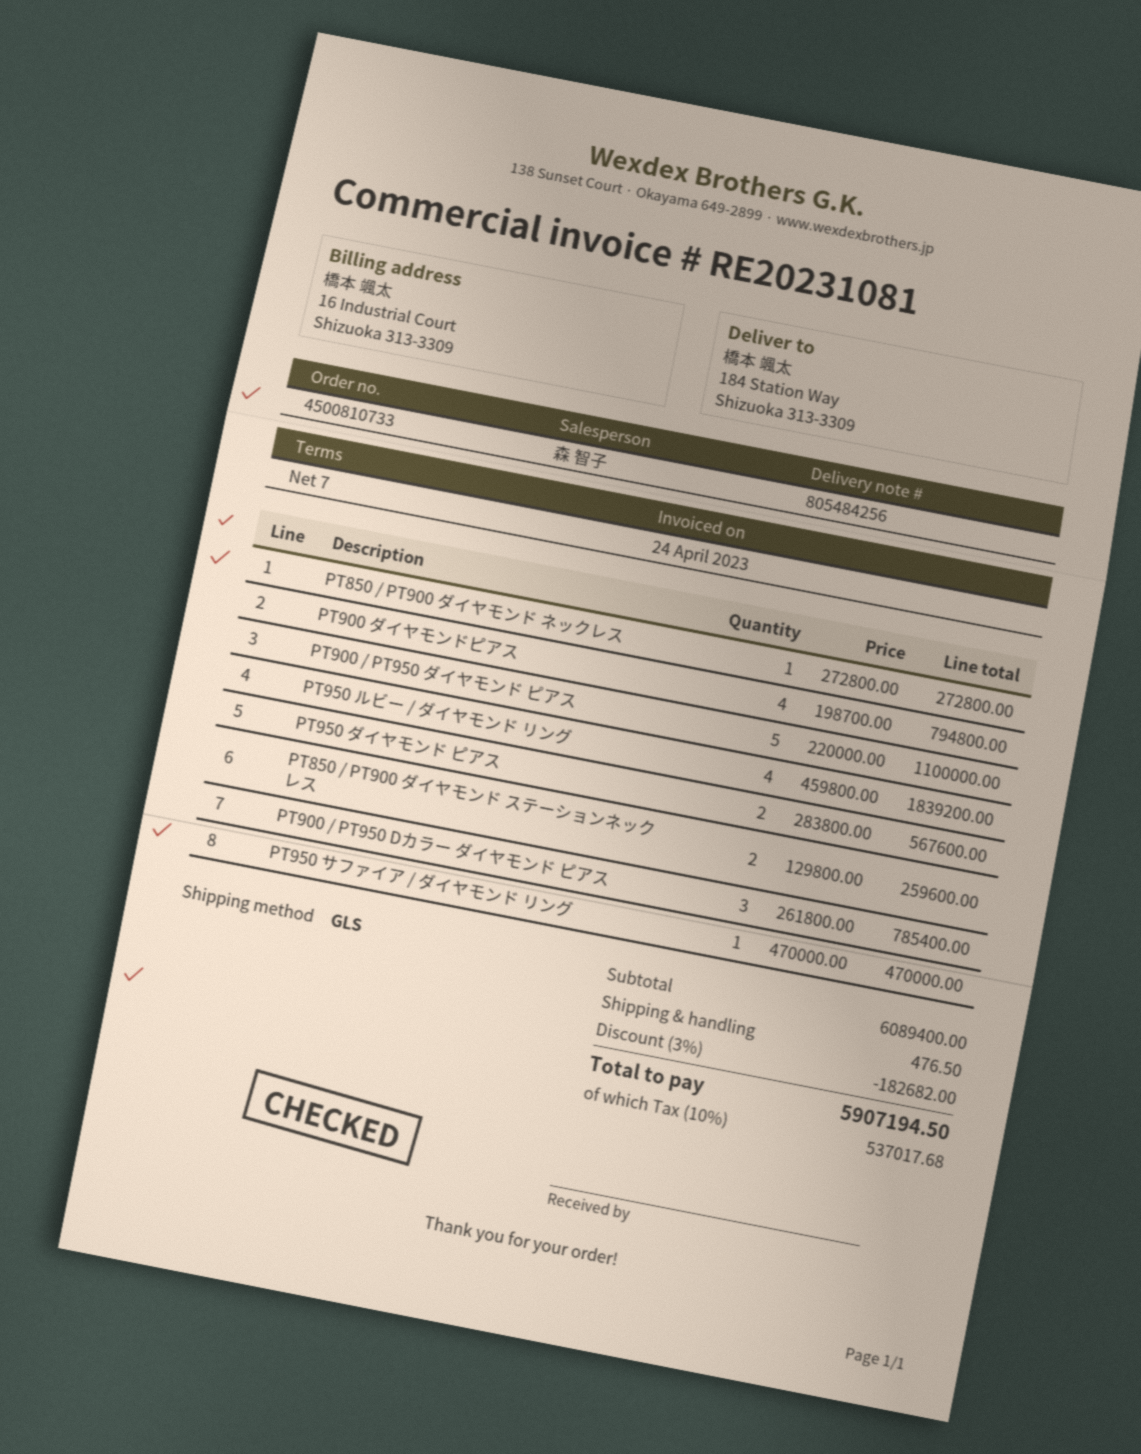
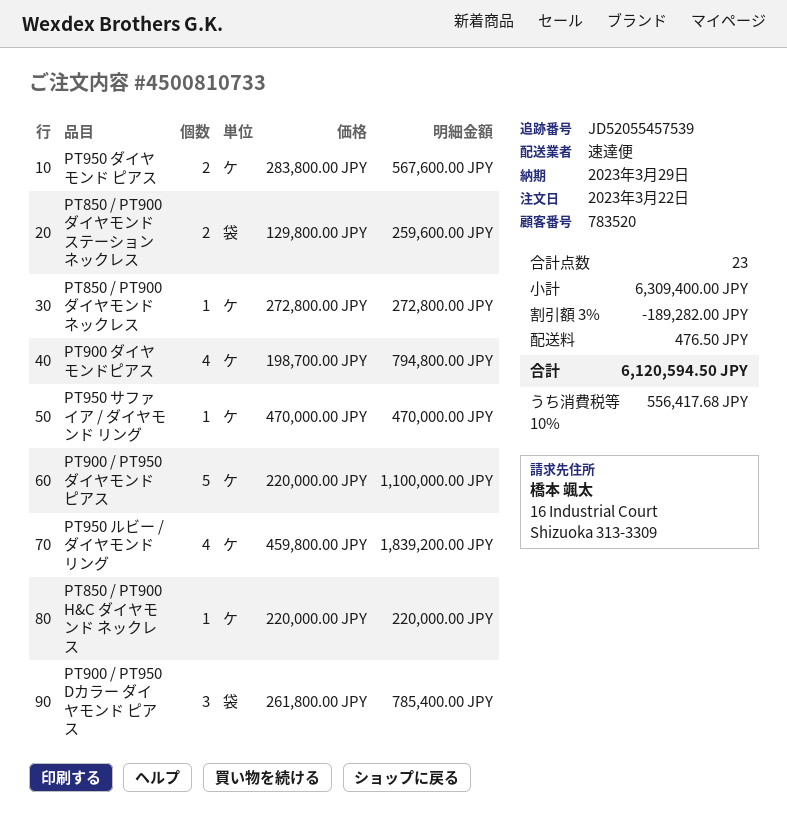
shipping method: GLS -> express
PT850 / PT900 H&C ダイヤモンド ネックレス: none -> 1 x 220000.00 = 220000.00
subtotal: 6089400.00 -> 6309400.00
discount: 3% = 182682.00 -> 3% = 189282.00
tax: 10% = 537017.68 -> 10% = 556417.68
total: 5907194.50 -> 6120594.50

